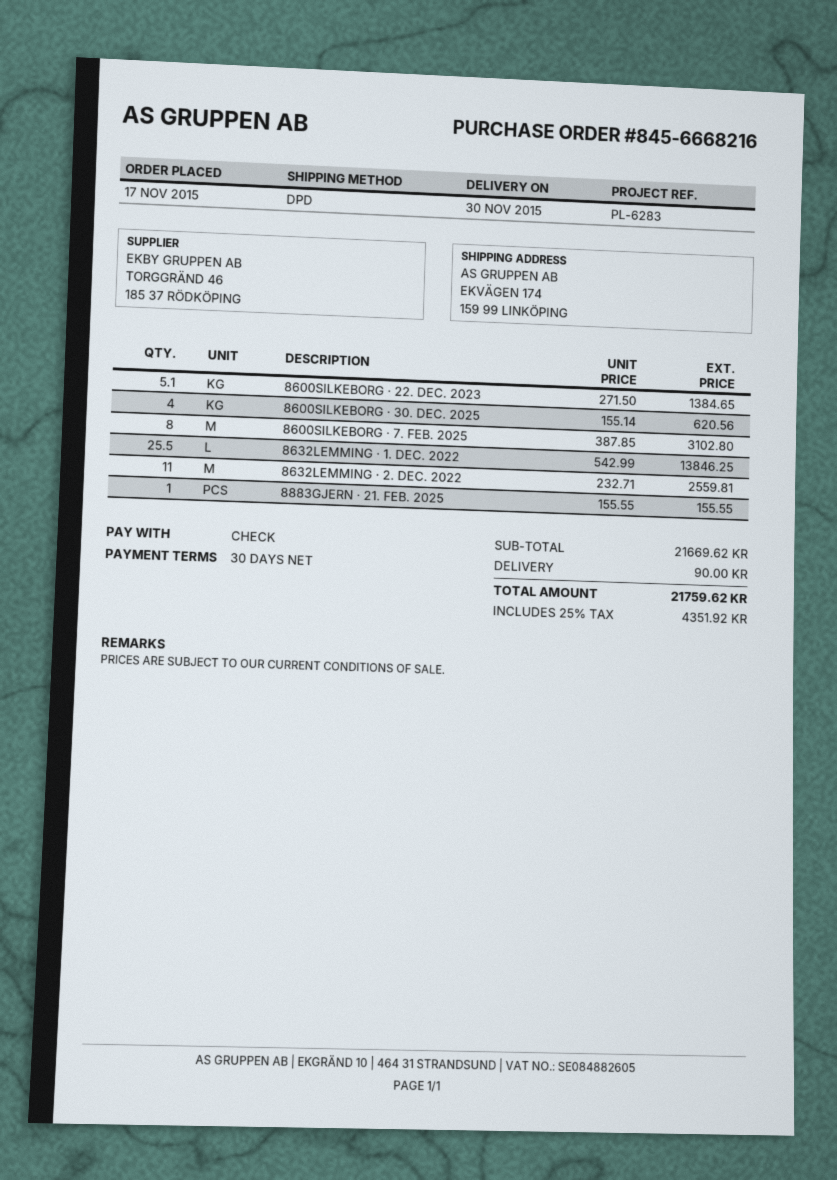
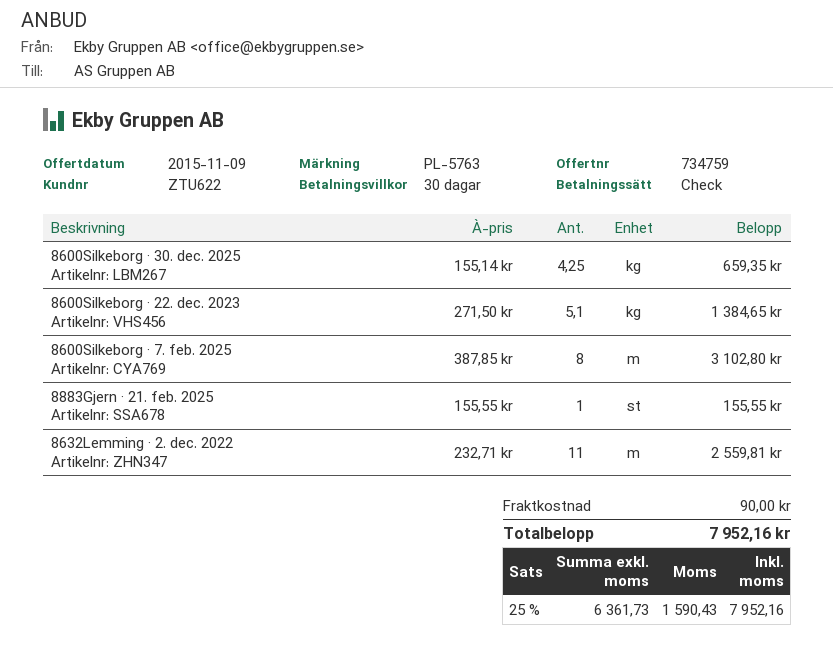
reference: PL-6283 -> PL-5763
8600SILKEBORG · 30. DEC. 2025: 4 x 155.14 = 620.56 -> 4.25 x 155.14 = 659.35
8632LEMMING · 1. DEC. 2022: 25.5 x 542.99 = 13846.25 -> none
tax: 25% = 4351.92 -> 25% = 1590.43
total: 21759.62 -> 7952.16

